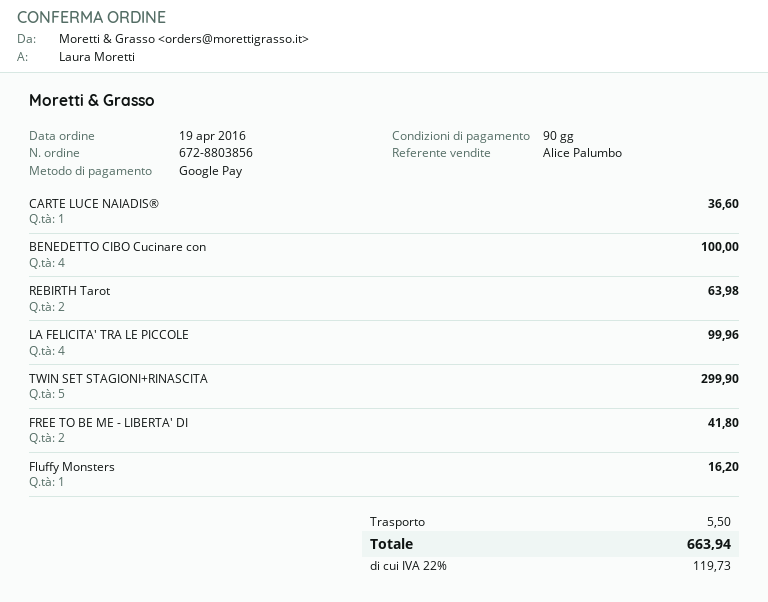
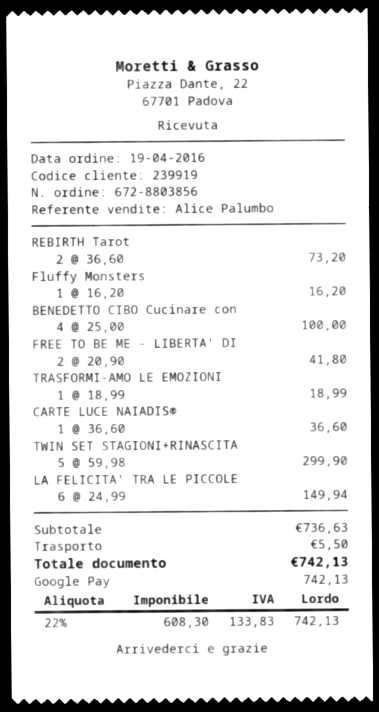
REBIRTH Tarot: 2 for 63.98 -> 2 for 73.20
LA FELICITA' TRA LE PICCOLE: 4 for 99.96 -> 6 for 149.94
TRASFORMI-AMO LE EMOZIONI: none -> 1 for 18.99
tax: 22% = 119.73 -> 22% = 133.83
total: 663.94 -> 742.13

